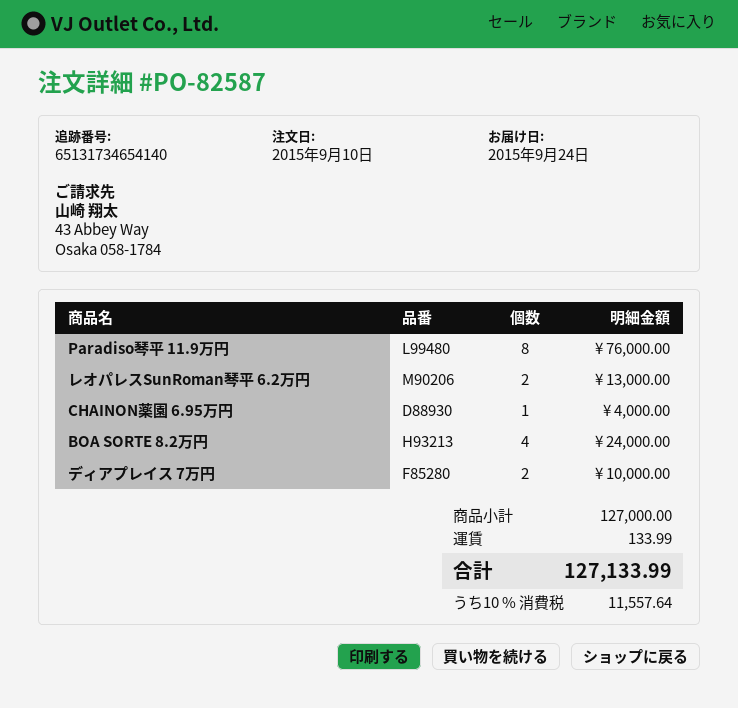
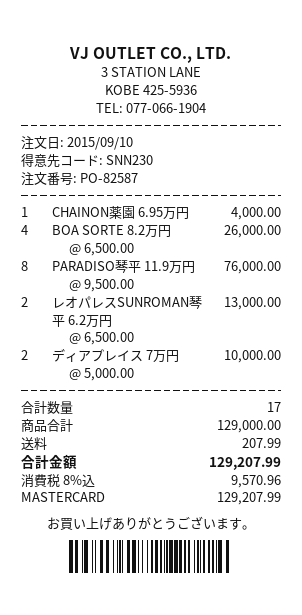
BOA SORTE 8.2万円: 4 for 24000.00 -> 4 for 26000.00
subtotal: 127000.00 -> 129000.00
shipping: 133.99 -> 207.99
tax: 10% = 11557.64 -> 8% = 9570.96
total: 127133.99 -> 129207.99

